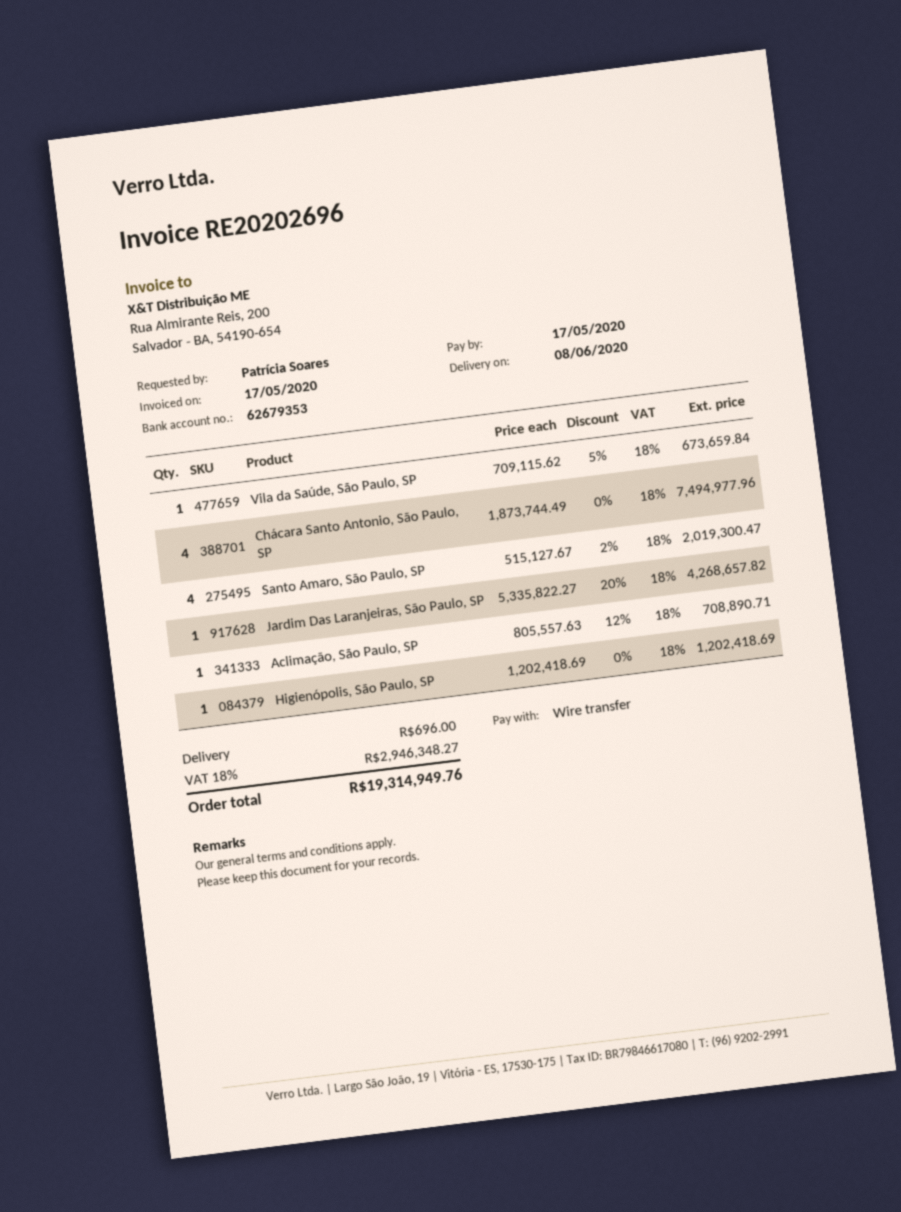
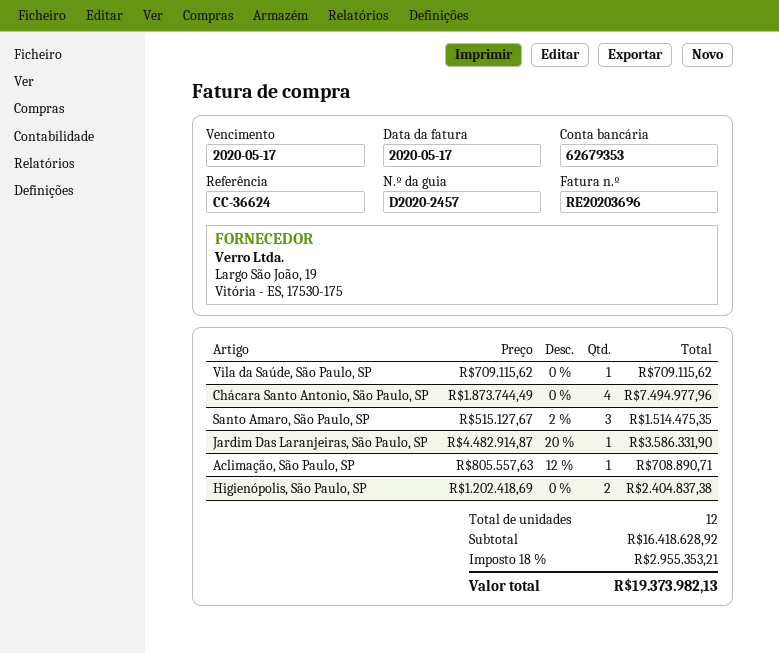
invoice number: RE20202696 -> RE20203696
Vila da Saúde, São Paulo, SP: 1 x 709115.62 - 5% = 673659.84 -> 1 x 709115.62 = 709115.62
Santo Amaro, São Paulo, SP: 4 x 515127.67 - 2% = 2019300.47 -> 3 x 515127.67 - 2% = 1514475.35
Jardim Das Laranjeiras, São Paulo, SP: 1 x 5335822.27 - 20% = 4268657.82 -> 1 x 4482914.87 - 20% = 3586331.90
Higienópolis, São Paulo, SP: 1 x 1202418.69 = 1202418.69 -> 2 x 1202418.69 = 2404837.38
shipping: 696.00 -> none
tax: 18% = 2946348.27 -> 18% = 2955353.21
total: 19314949.76 -> 19373982.13

